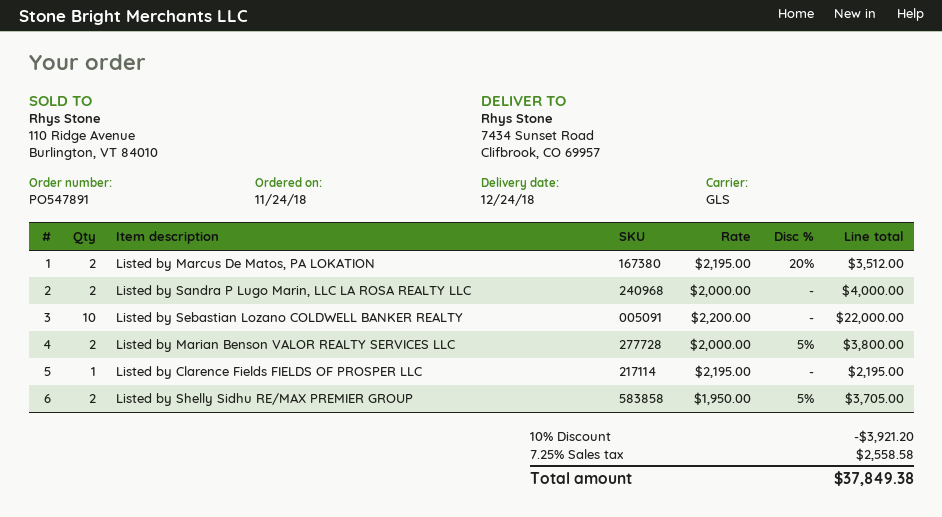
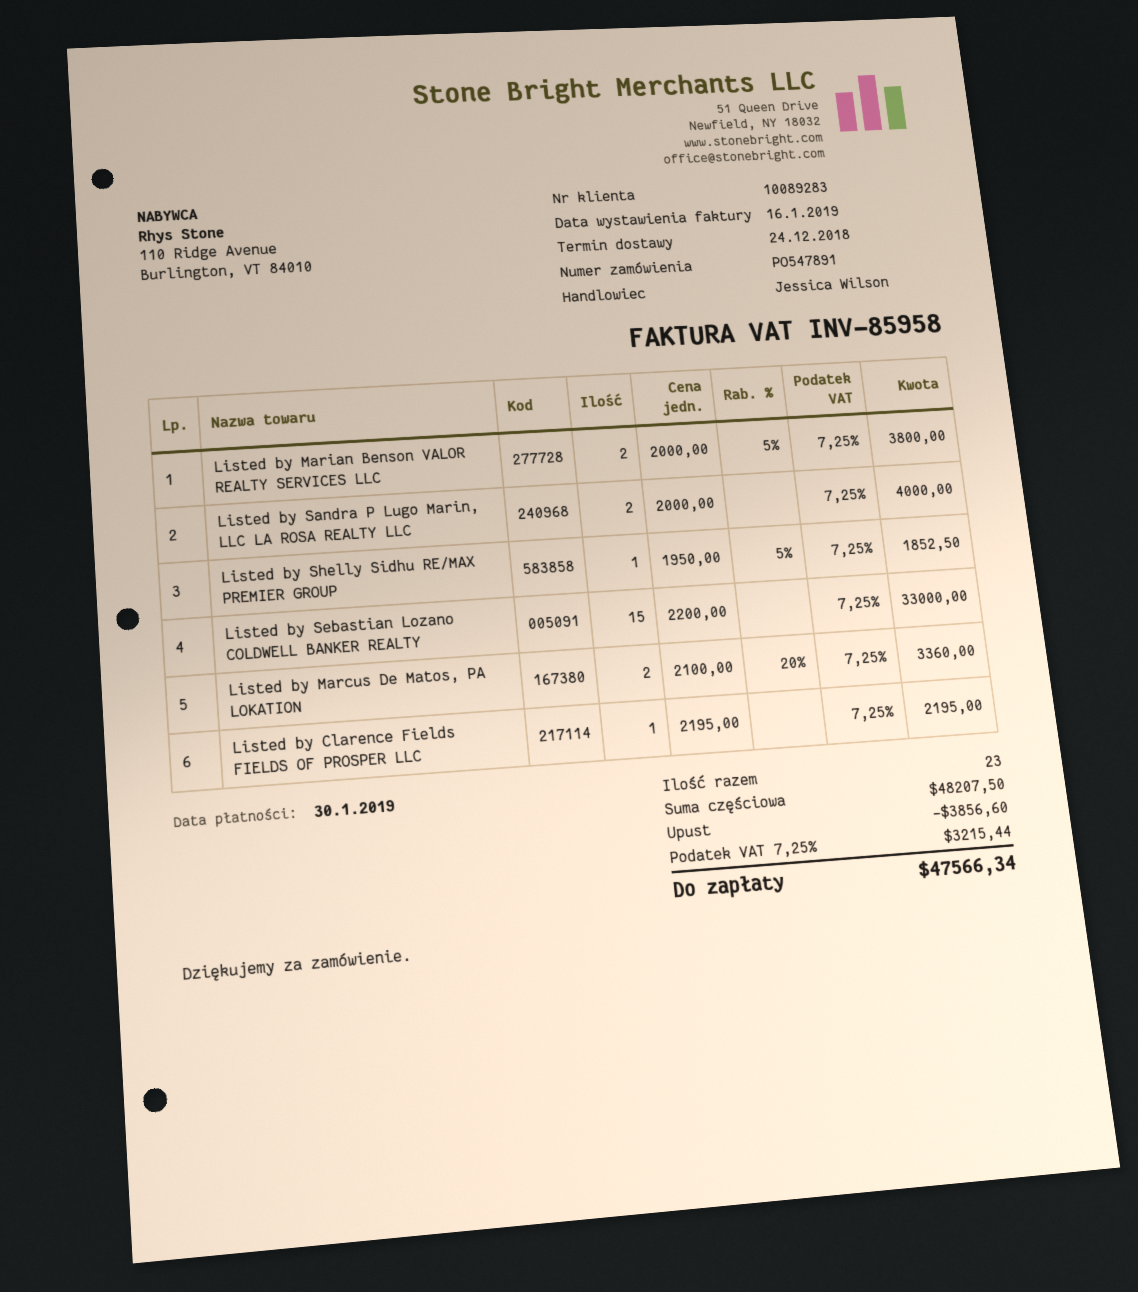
Listed by Marcus De Matos, PA LOKATION: 2 x 2195.00 - 20% = 3512.00 -> 2 x 2100.00 - 20% = 3360.00
Listed by Sebastian Lozano COLDWELL BANKER REALTY: 10 x 2200.00 = 22000.00 -> 15 x 2200.00 = 33000.00
Listed by Shelly Sidhu RE/MAX PREMIER GROUP: 2 x 1950.00 - 5% = 3705.00 -> 1 x 1950.00 - 5% = 1852.50
discount: 3921.20 -> 3856.60
tax: 7.25% = 2558.58 -> 7.25% = 3215.44
total: 37849.38 -> 47566.34

